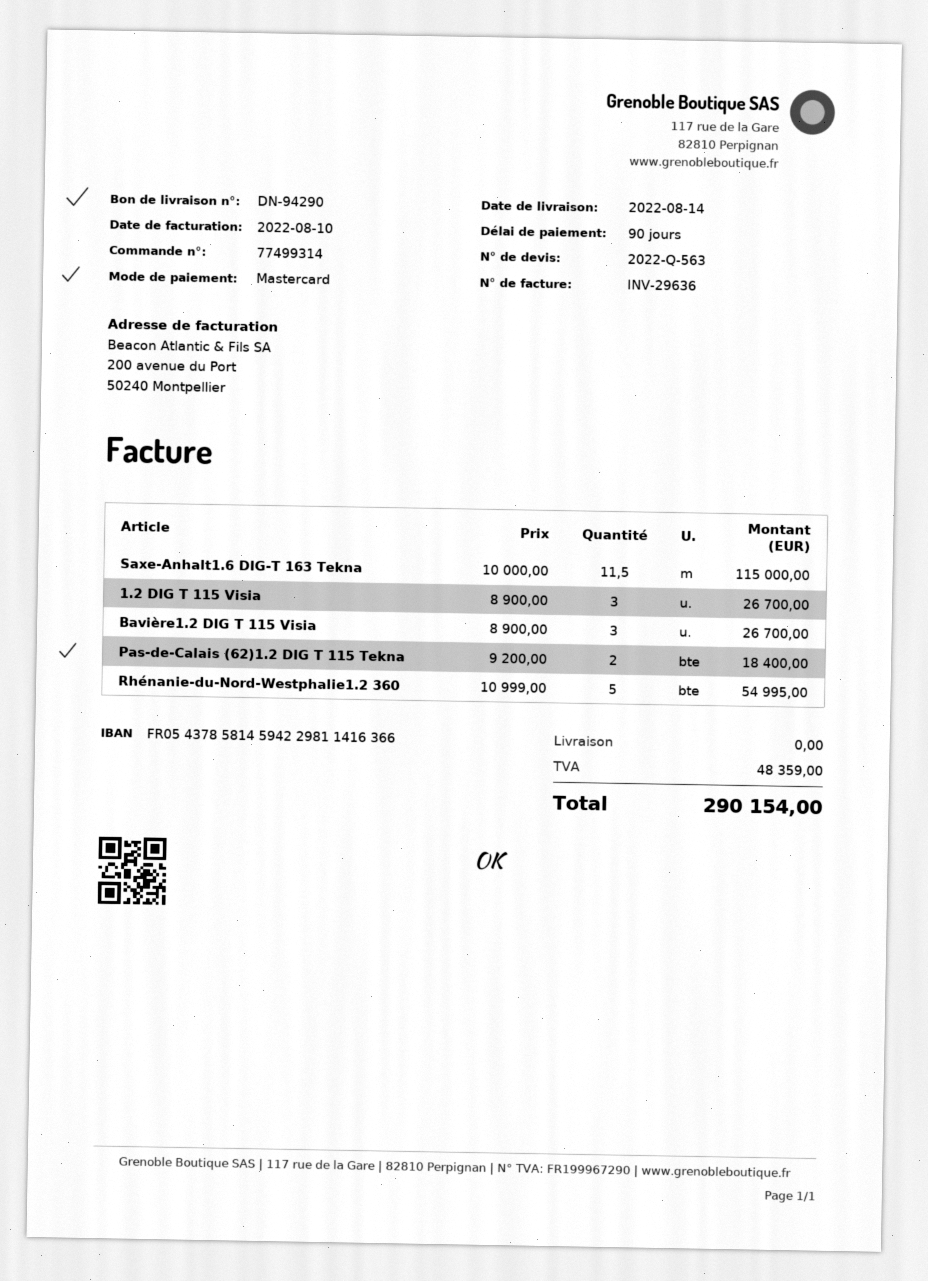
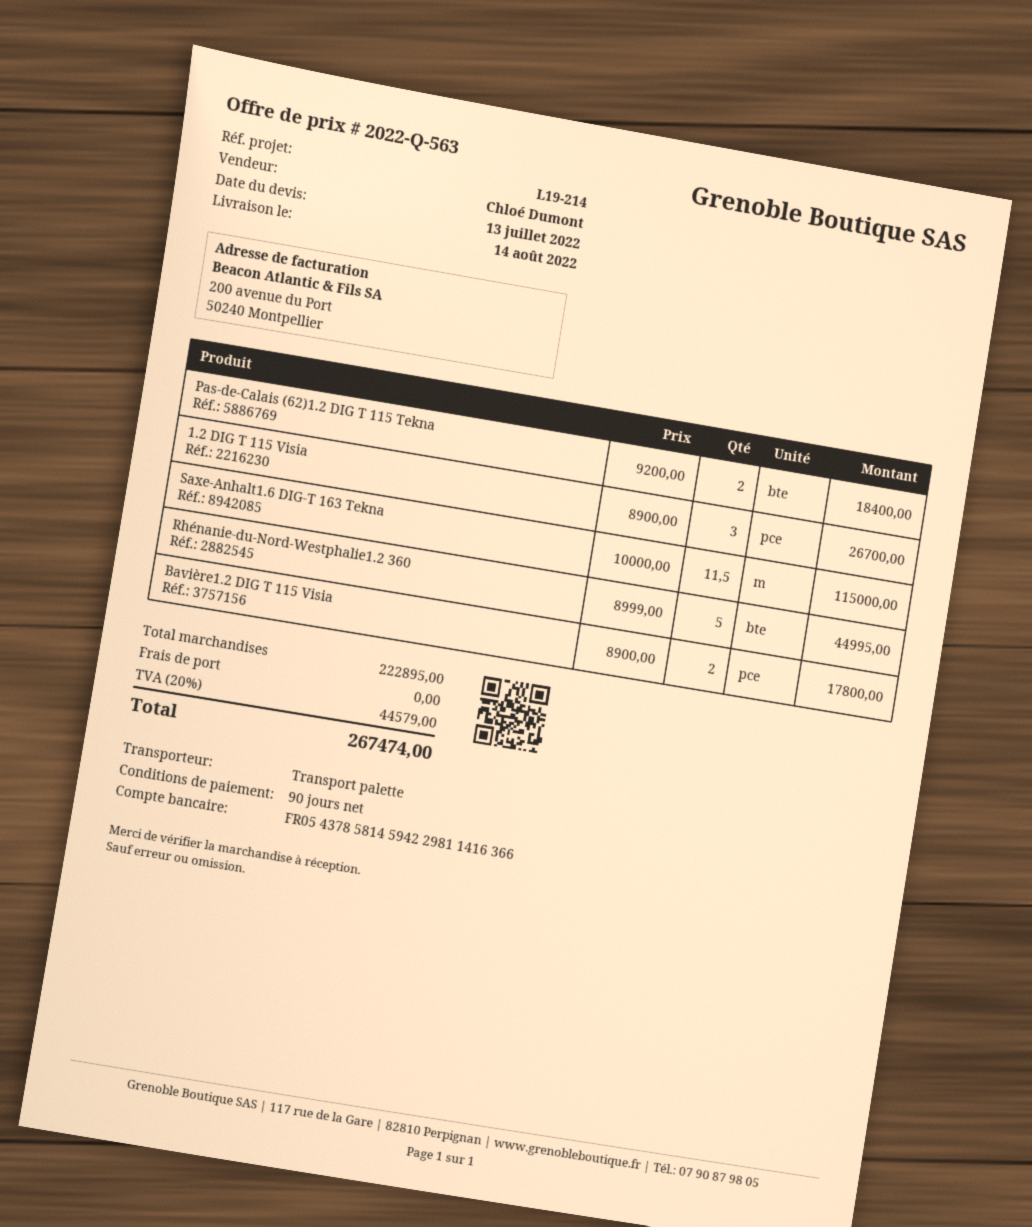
Bavière1.2 DIG T 115 Visia: 3 x 8900.00 = 26700.00 -> 2 x 8900.00 = 17800.00
Rhénanie-du-Nord-Westphalie1.2 360: 5 x 10999.00 = 54995.00 -> 5 x 8999.00 = 44995.00
tax: 48359.00 -> 44579.00
total: 290154.00 -> 267474.00

